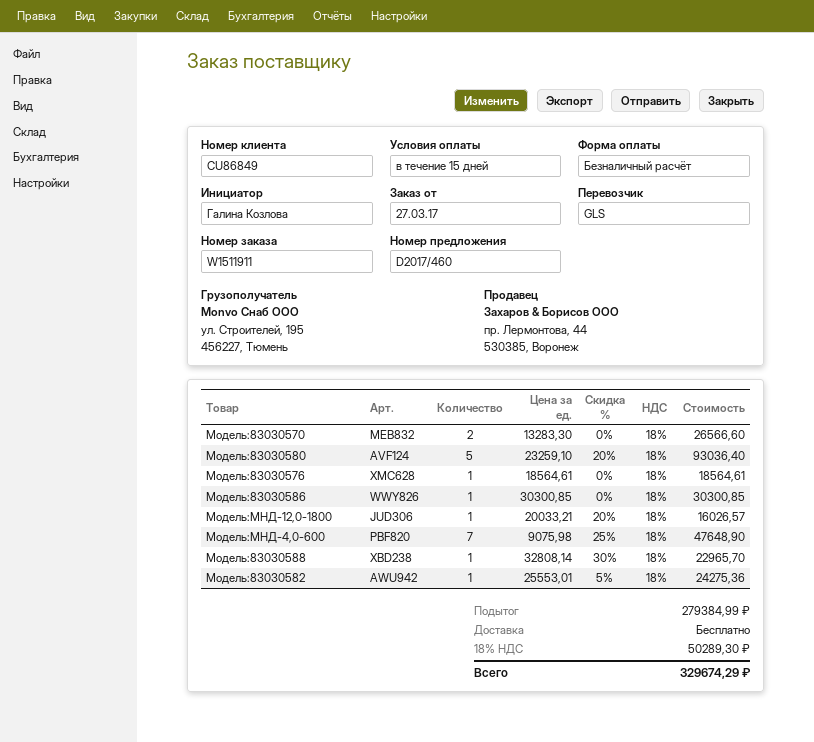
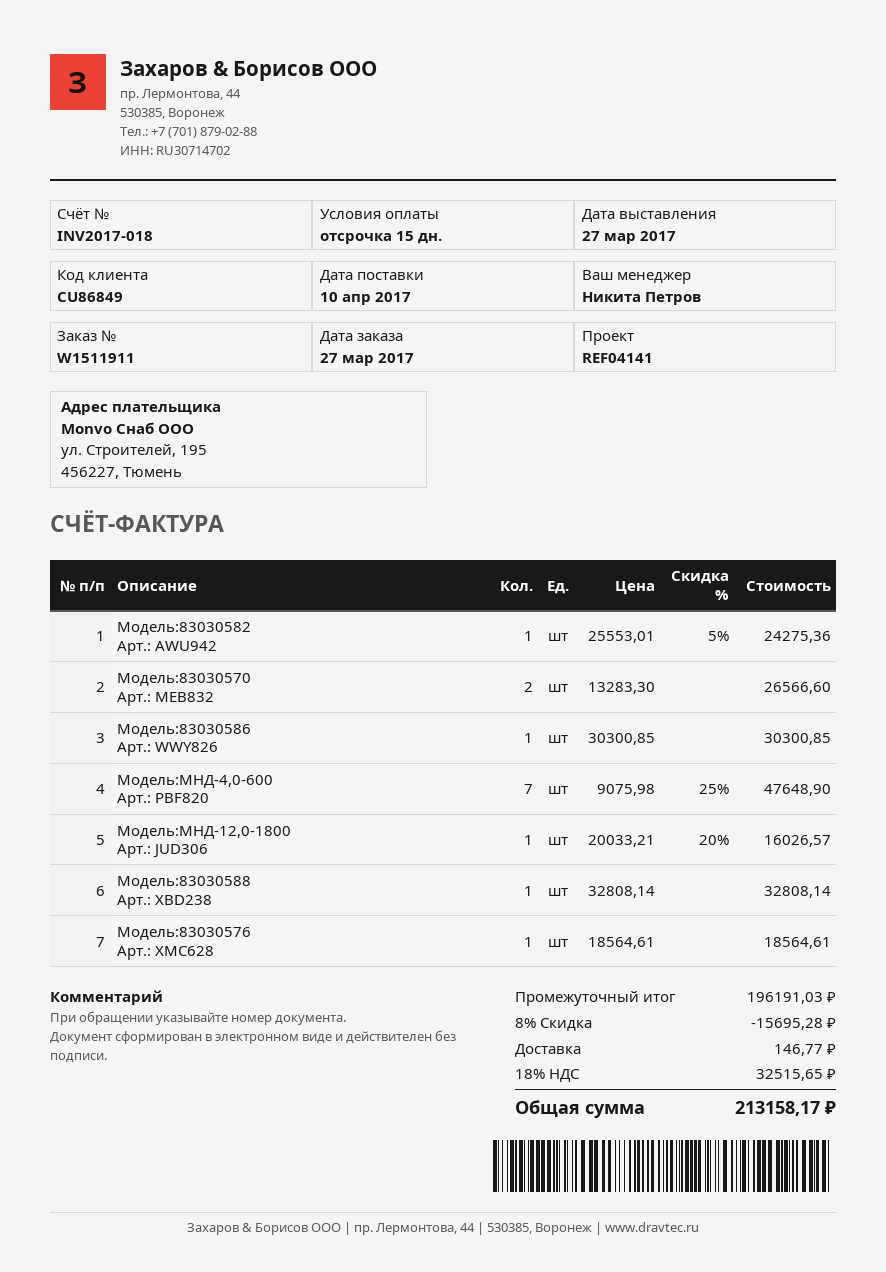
Модель:83030580: 5 x 23259.10 - 20% = 93036.40 -> none
Модель:83030588: 1 x 32808.14 - 30% = 22965.70 -> 1 x 32808.14 = 32808.14
subtotal: 279384.99 -> 196191.03
discount: none -> 8% = 15695.28
shipping: 0.00 -> 146.77
tax: 18% = 50289.30 -> 18% = 32515.65
total: 329674.29 -> 213158.17

